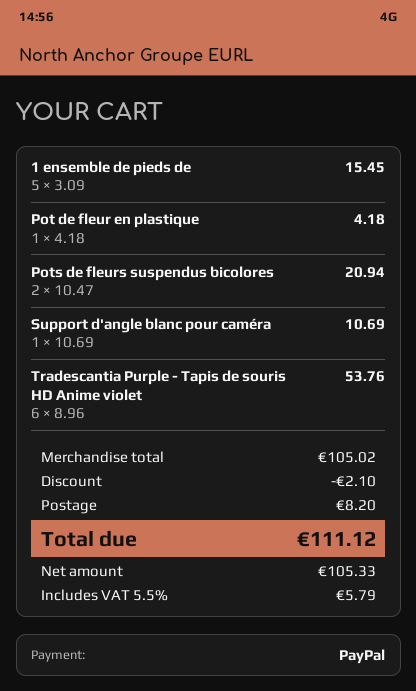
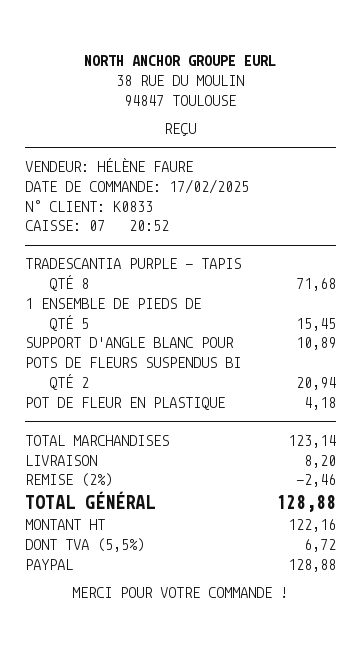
Support d'angle blanc pour caméra: 1 for 10.69 -> 1 for 10.89
Tradescantia Purple - Tapis de souris HD Anime violet: 6 for 53.76 -> 8 for 71.68
subtotal: 105.02 -> 123.14
discount: 2.10 -> 2.46
net: 105.33 -> 122.16
tax: 5.5% = 5.79 -> 5.5% = 6.72
total: 111.12 -> 128.88

